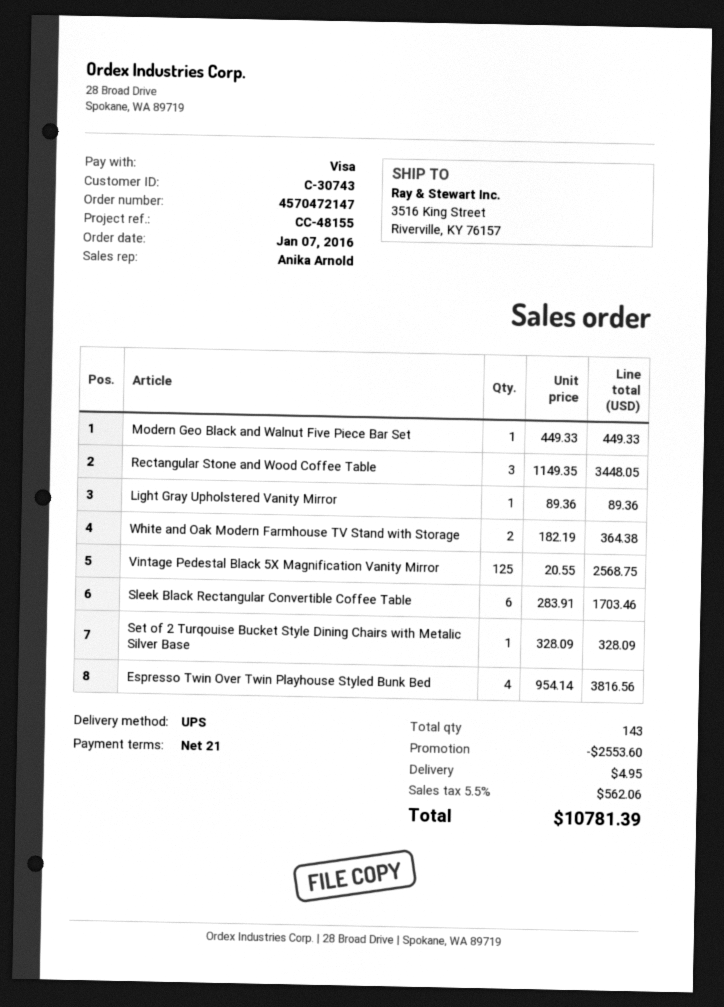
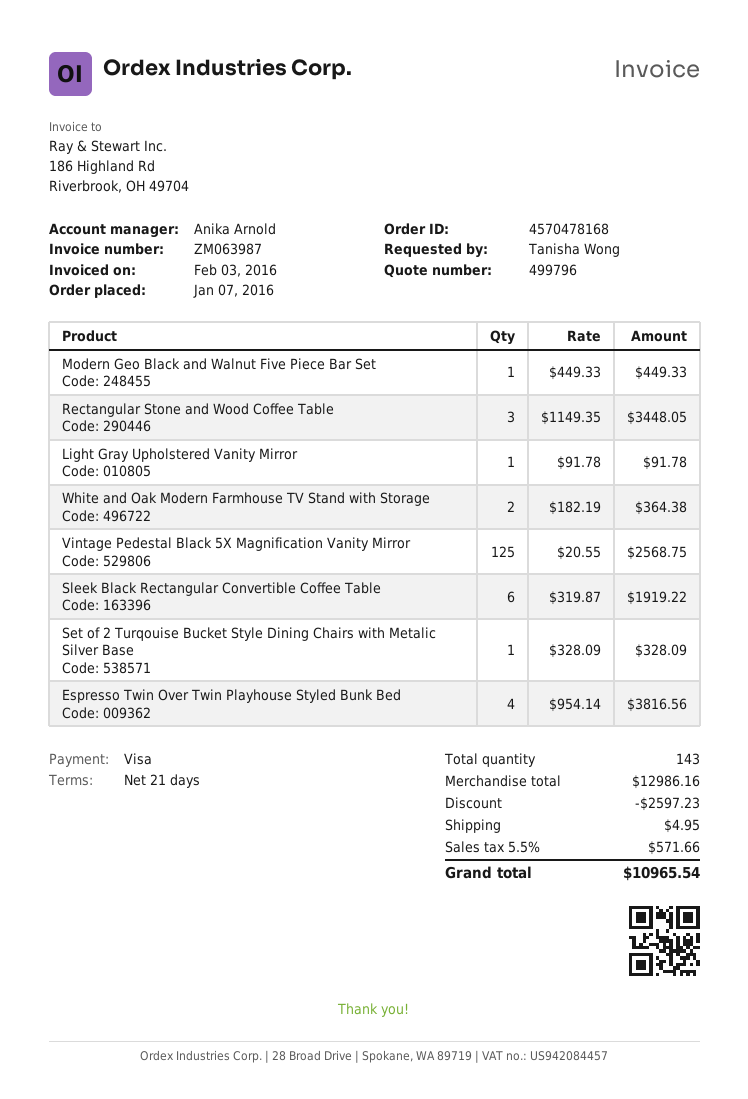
order number: 4570472147 -> 4570478168
Light Gray Upholstered Vanity Mirror: 1 x 89.36 = 89.36 -> 1 x 91.78 = 91.78
Sleek Black Rectangular Convertible Coffee Table: 6 x 283.91 = 1703.46 -> 6 x 319.87 = 1919.22
discount: 2553.60 -> 2597.23
tax: 5.5% = 562.06 -> 5.5% = 571.66
total: 10781.39 -> 10965.54

